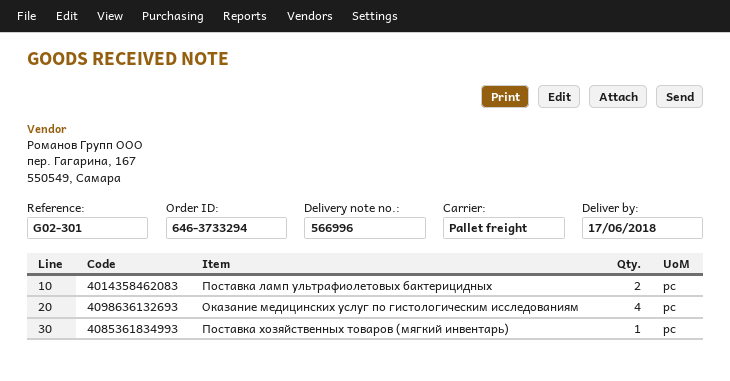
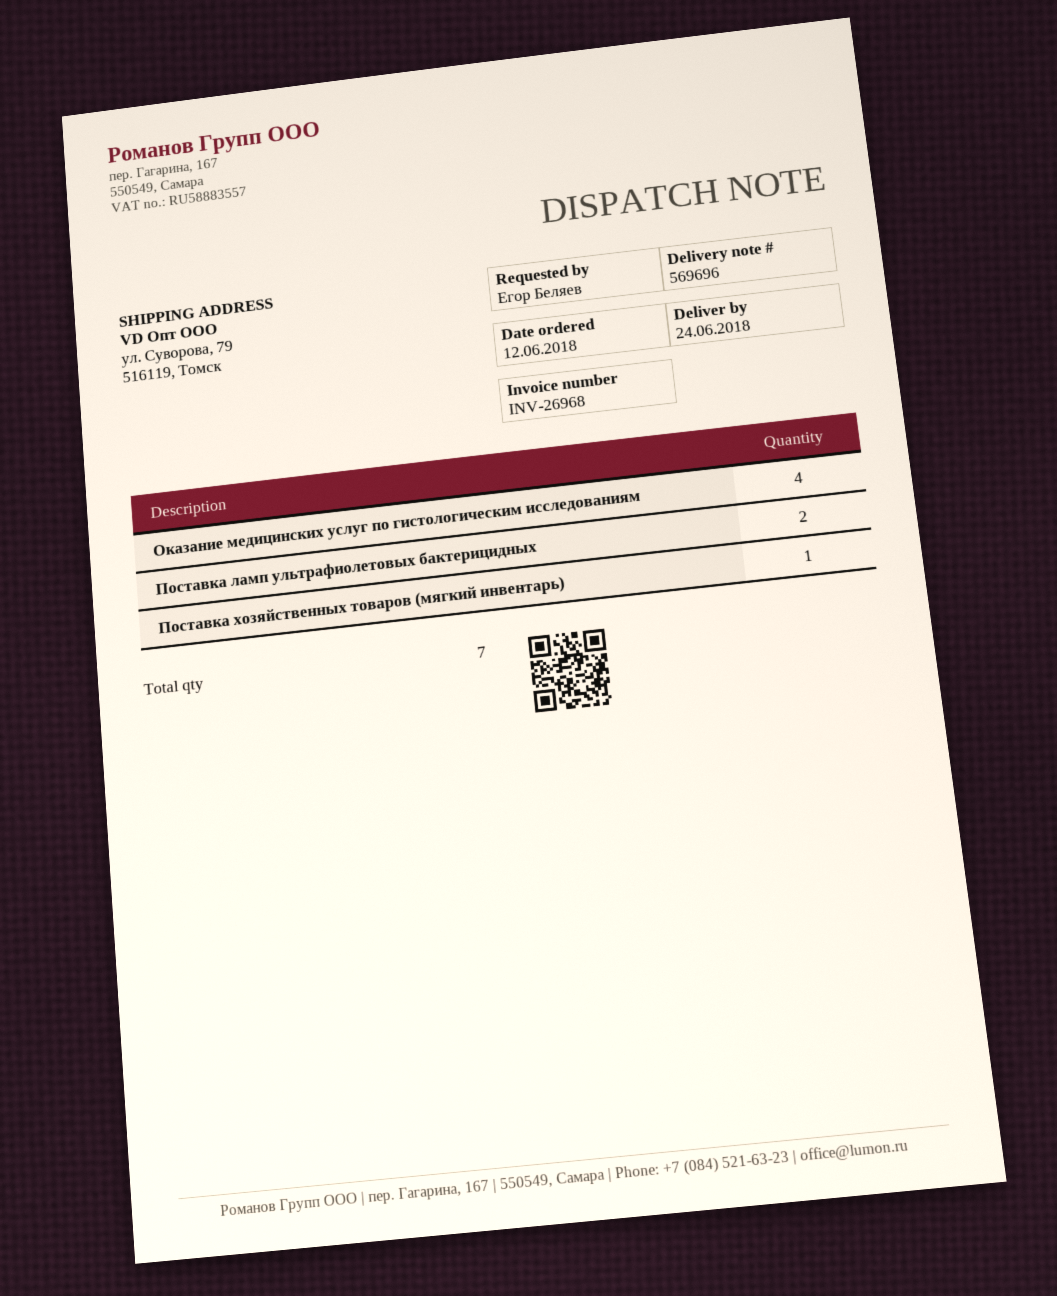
delivery note number: 566996 -> 569696
delivery date: 2018-06-17 -> 2018-06-24

